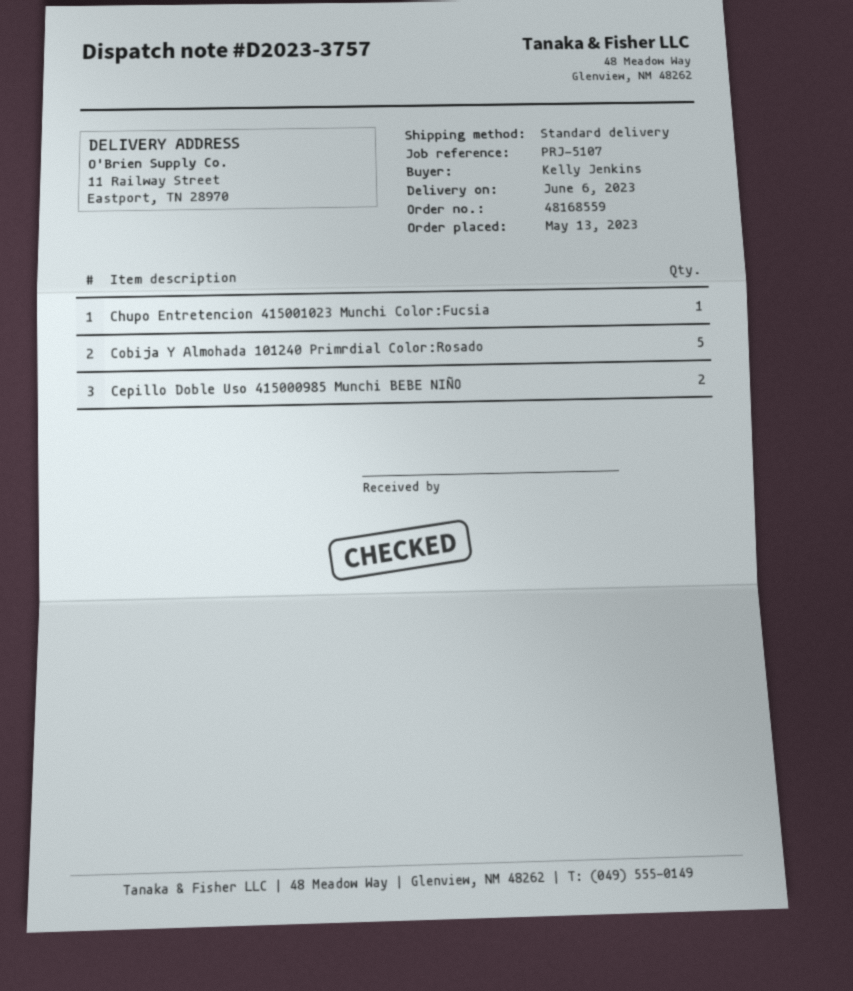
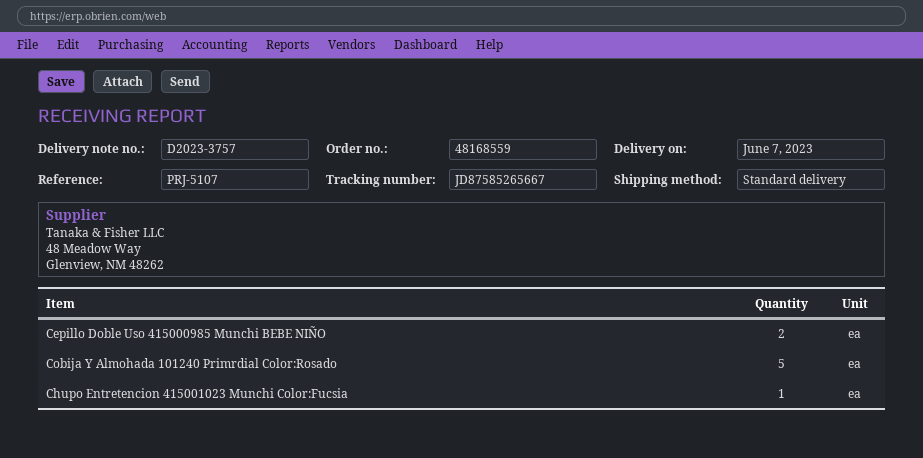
delivery date: 2023-06-06 -> 2023-06-07

